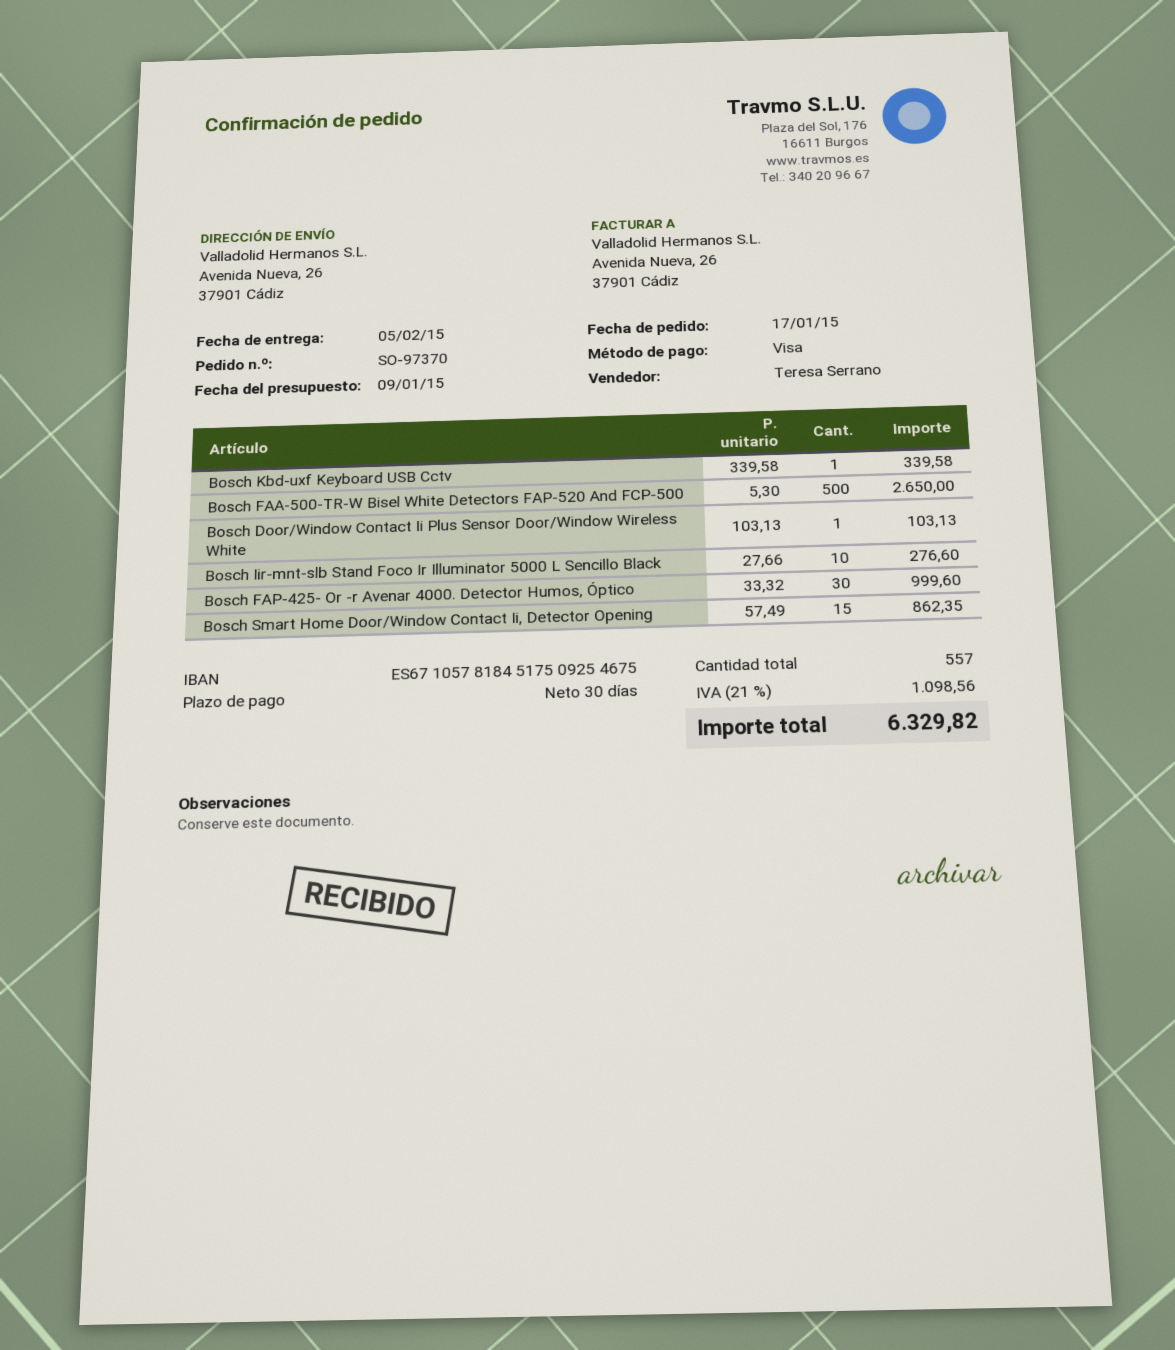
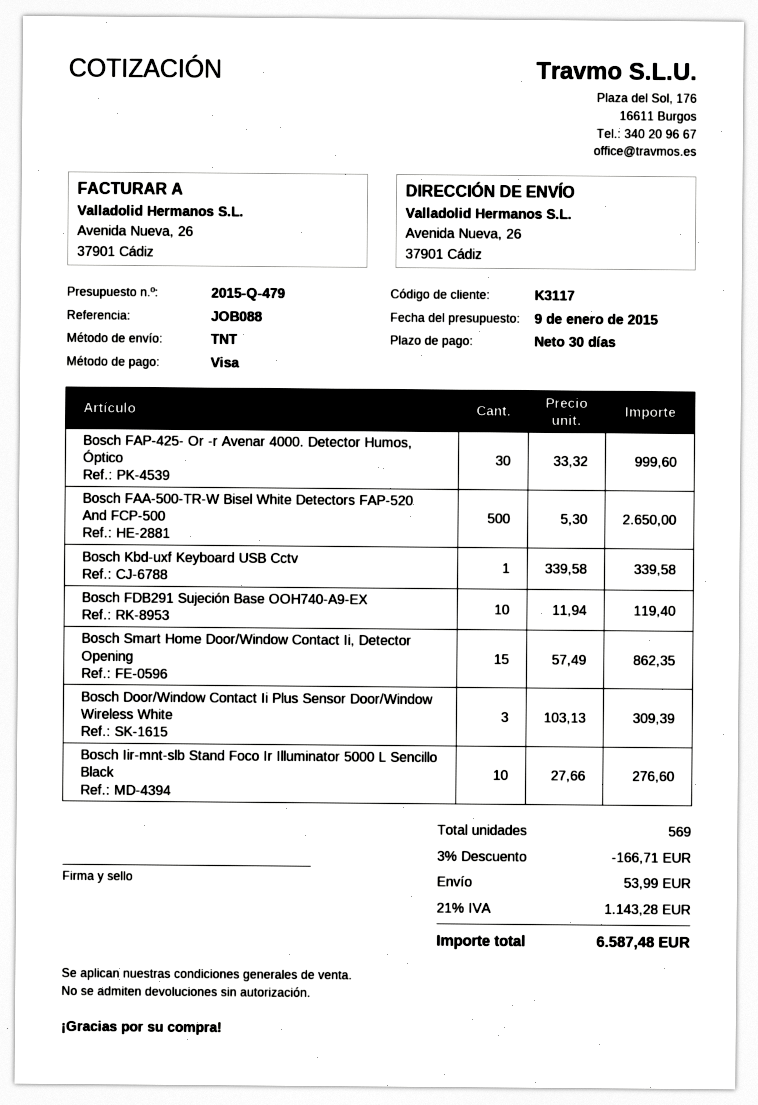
Bosch Door/Window Contact Ii Plus Sensor Door/Window Wireless White: 1 x 103.13 = 103.13 -> 3 x 103.13 = 309.39
Bosch FDB291 Sujeción Base OOH740-A9-EX: none -> 10 x 11.94 = 119.40
total quantity: 557 -> 569
discount: none -> 3% = 166.71
shipping: none -> 53.99
tax: 21% = 1098.56 -> 21% = 1143.28
total: 6329.82 -> 6587.48

